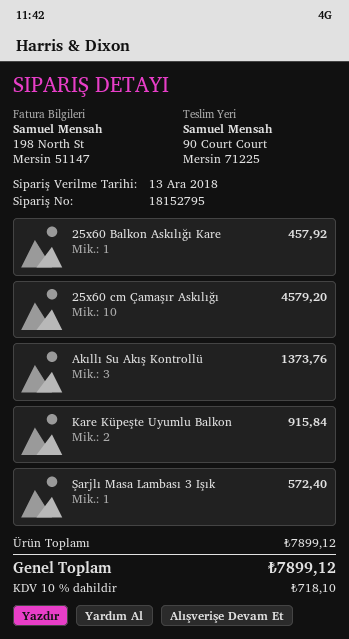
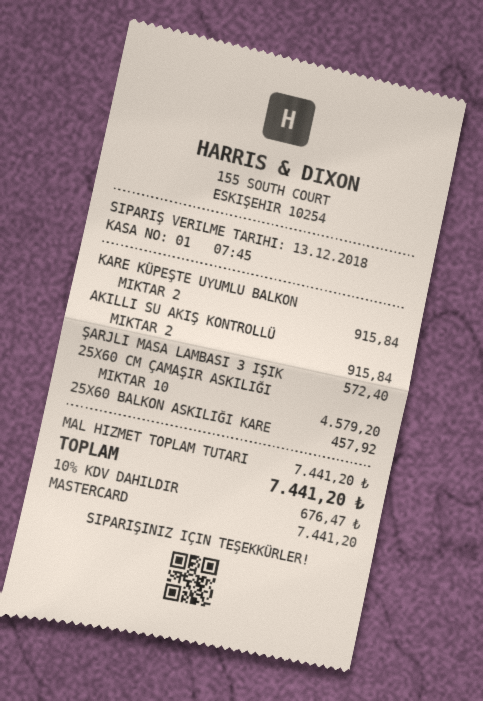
Akıllı Su Akış Kontrollü: 3 for 1373.76 -> 2 for 915.84
subtotal: 7899.12 -> 7441.20
tax: 10% = 718.10 -> 10% = 676.47
total: 7899.12 -> 7441.20

